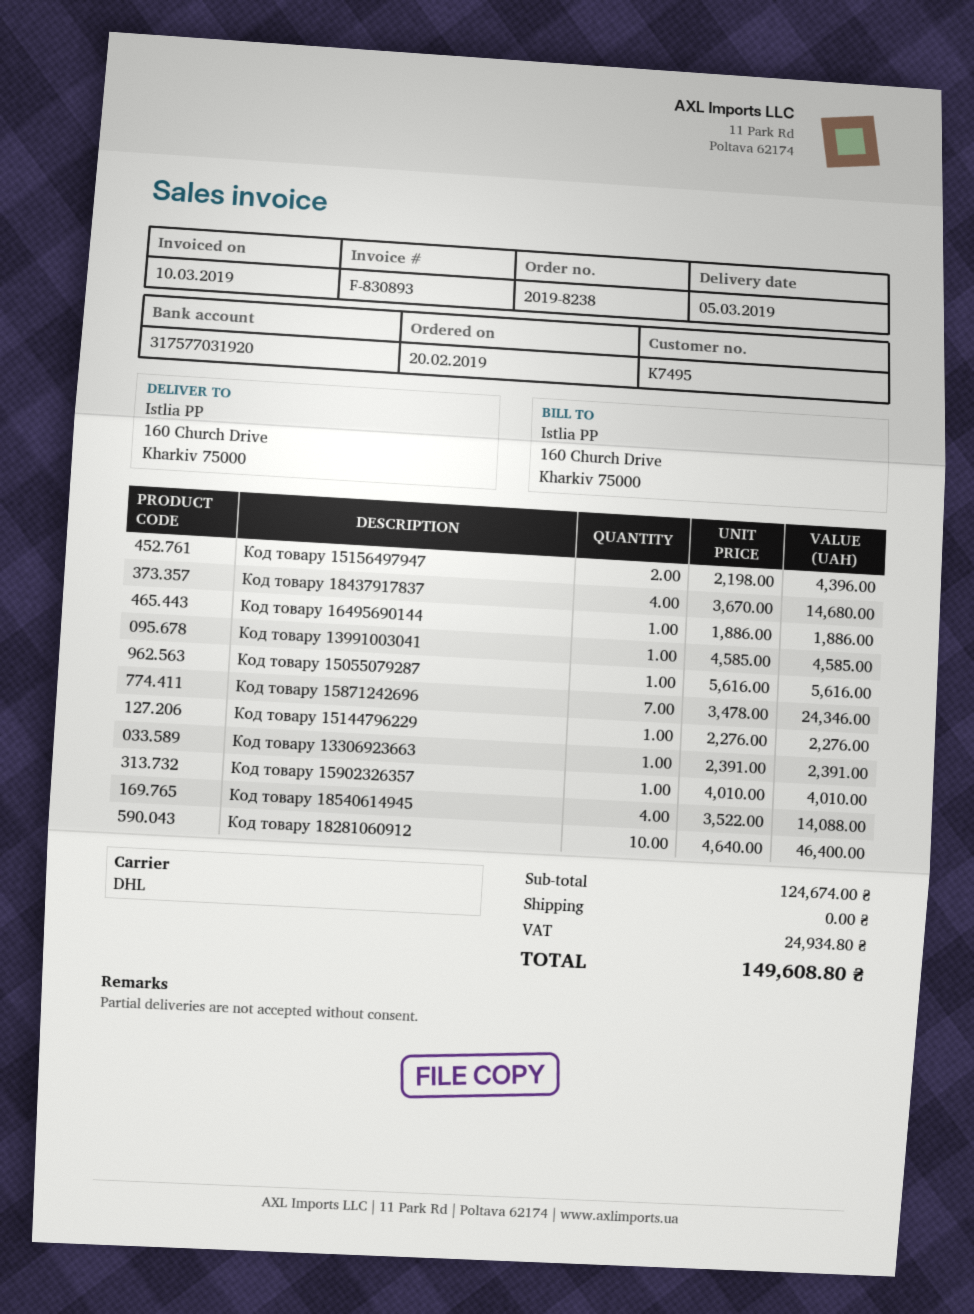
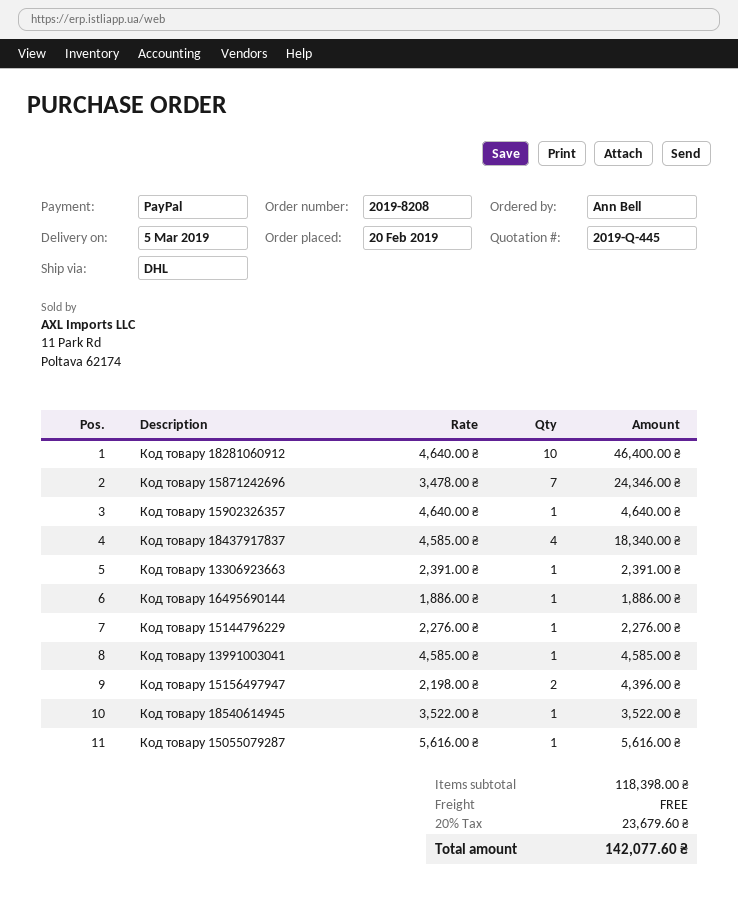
order number: 2019-8238 -> 2019-8208
Код товару 18437917837: 4 x 3670.00 = 14680.00 -> 4 x 4585.00 = 18340.00
Код товару 15902326357: 1 x 4010.00 = 4010.00 -> 1 x 4640.00 = 4640.00
Код товару 18540614945: 4 x 3522.00 = 14088.00 -> 1 x 3522.00 = 3522.00
subtotal: 124674.00 -> 118398.00
tax: 24934.80 -> 23679.60
total: 149608.80 -> 142077.60

